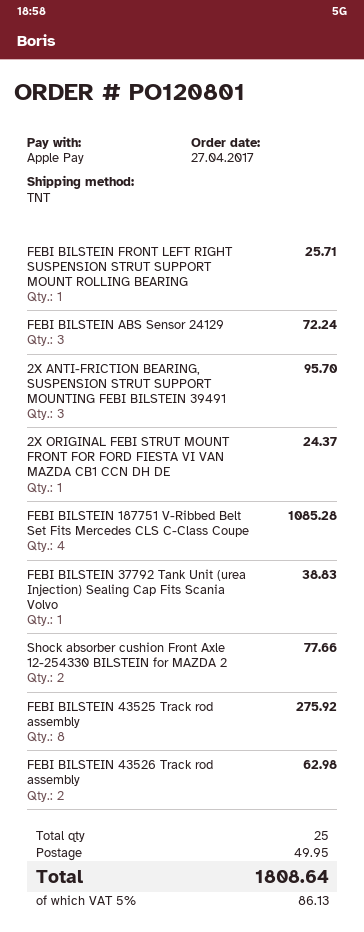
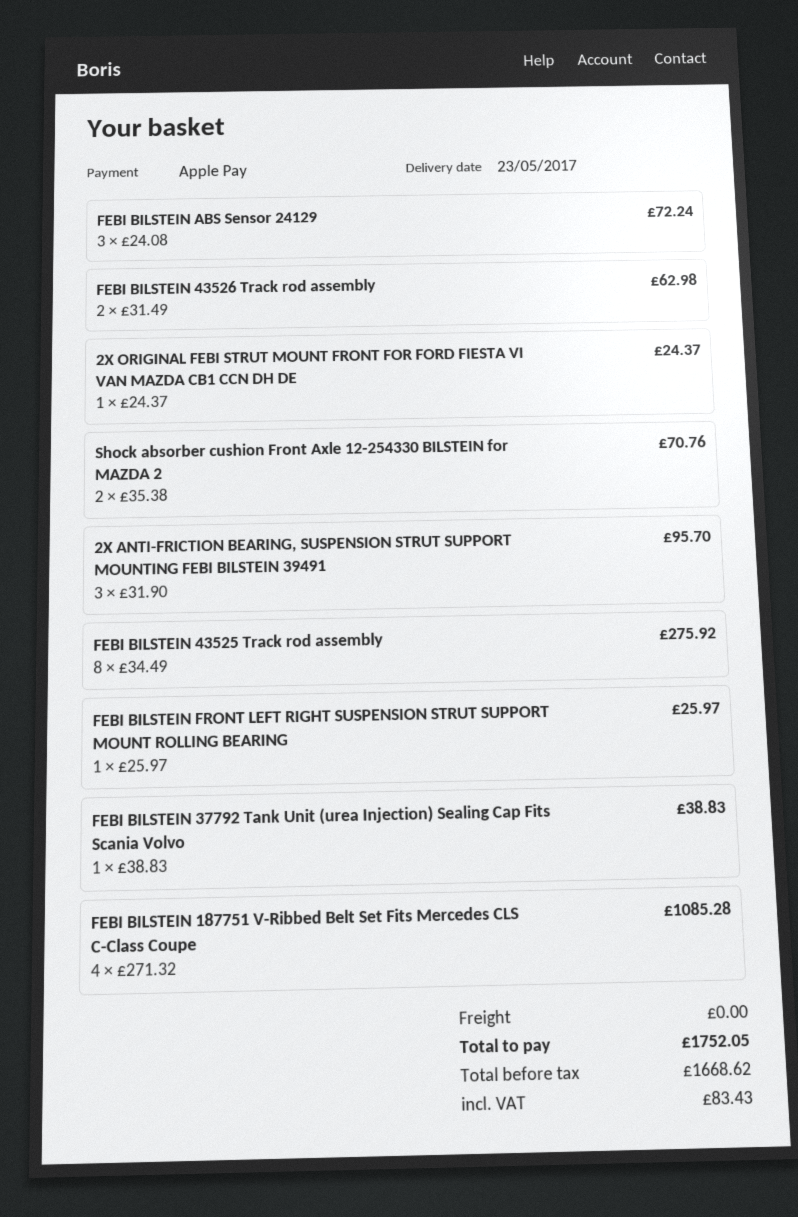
FEBI BILSTEIN FRONT LEFT RIGHT SUSPENSION STRUT SUPPORT MOUNT ROLLING BEARING: 1 for 25.71 -> 1 for 25.97
Shock absorber cushion Front Axle 12-254330 BILSTEIN for MAZDA 2: 2 for 77.66 -> 2 for 70.76
shipping: 49.95 -> 0.00
tax: 86.13 -> 83.43
total: 1808.64 -> 1752.05

